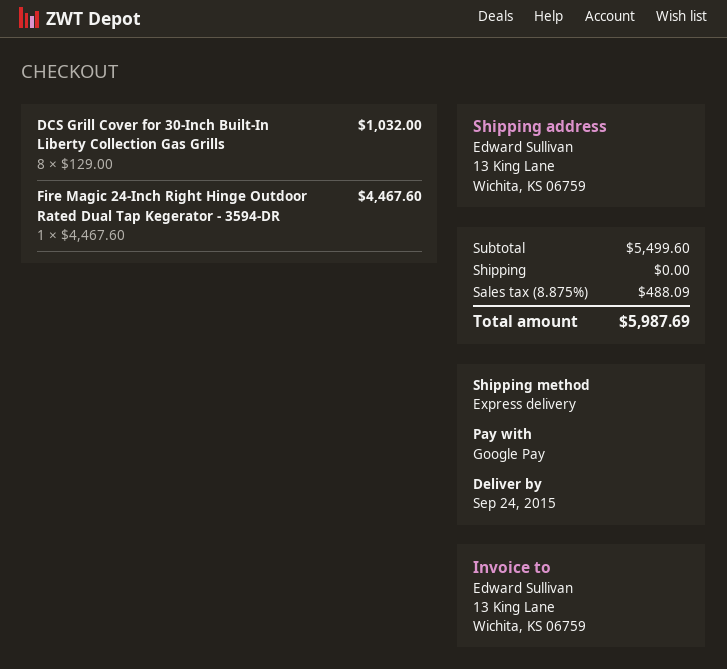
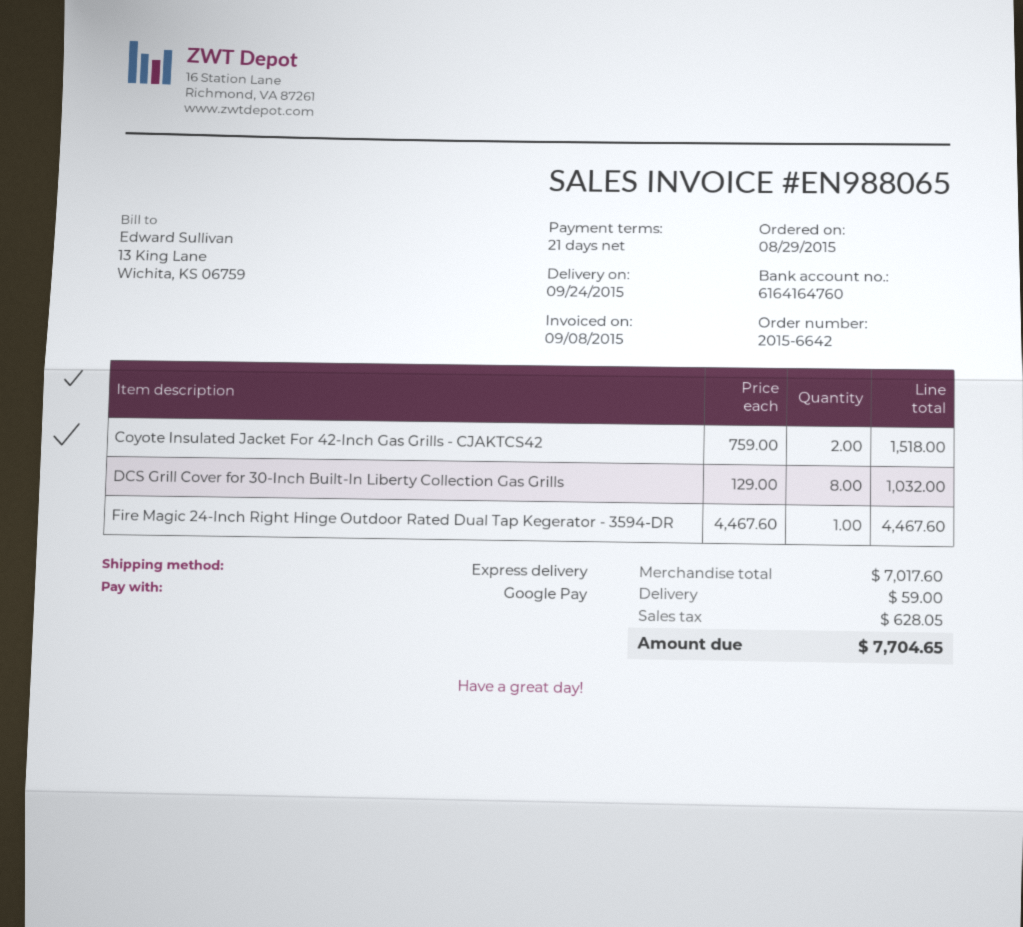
Coyote Insulated Jacket For 42-Inch Gas Grills - CJAKTCS42: none -> 2 x 759.00 = 1518.00
subtotal: 5499.60 -> 7017.60
shipping: 0.00 -> 59.00
tax: 488.09 -> 628.05
total: 5987.69 -> 7704.65

